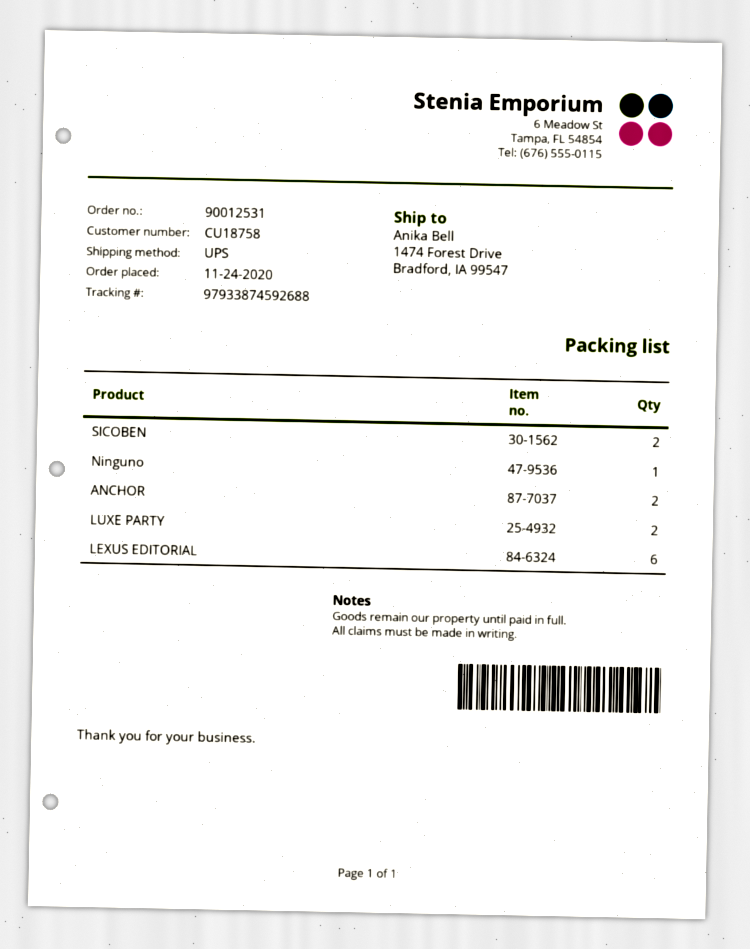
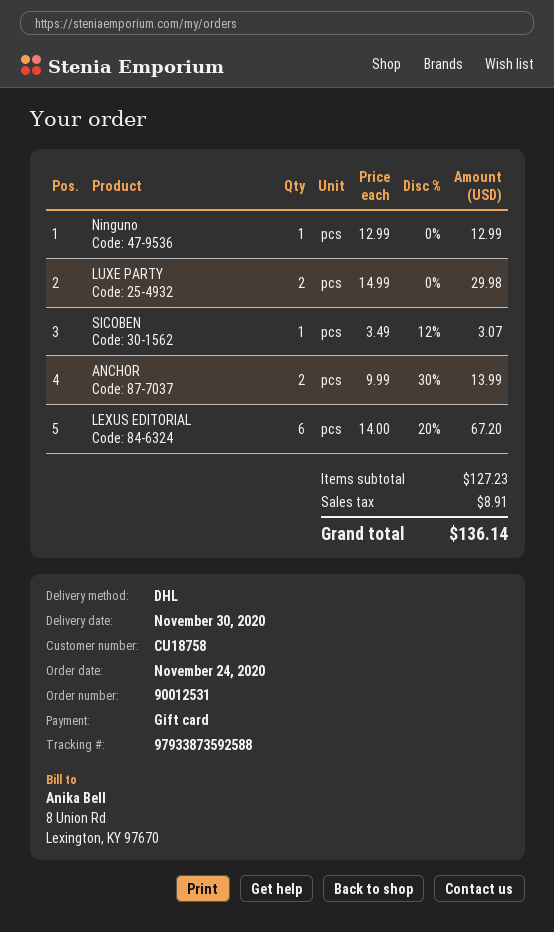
shipping method: UPS -> DHL
tracking number: 97933874592688 -> 97933873592588
SICOBEN: 2 -> 1

